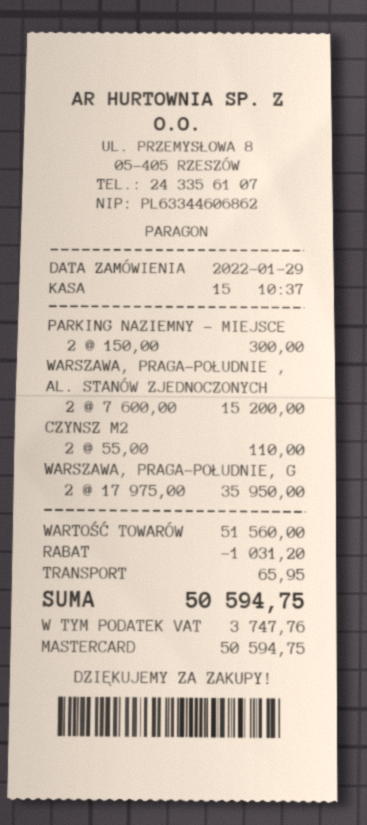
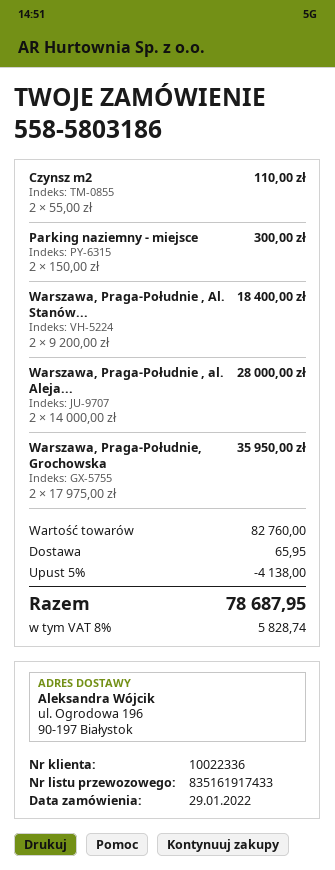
WARSZAWA, PRAGA-POŁUDNIE , AL. STANÓW ZJEDNOCZONYCH: 2 x 7600.00 = 15200.00 -> 2 x 9200.00 = 18400.00
Warszawa, Praga-Południe , al. Aleja...: none -> 2 x 14000.00 = 28000.00
subtotal: 51560.00 -> 82760.00
discount: 1031.20 -> 4138.00
tax: 3747.76 -> 5828.74
total: 50594.75 -> 78687.95

